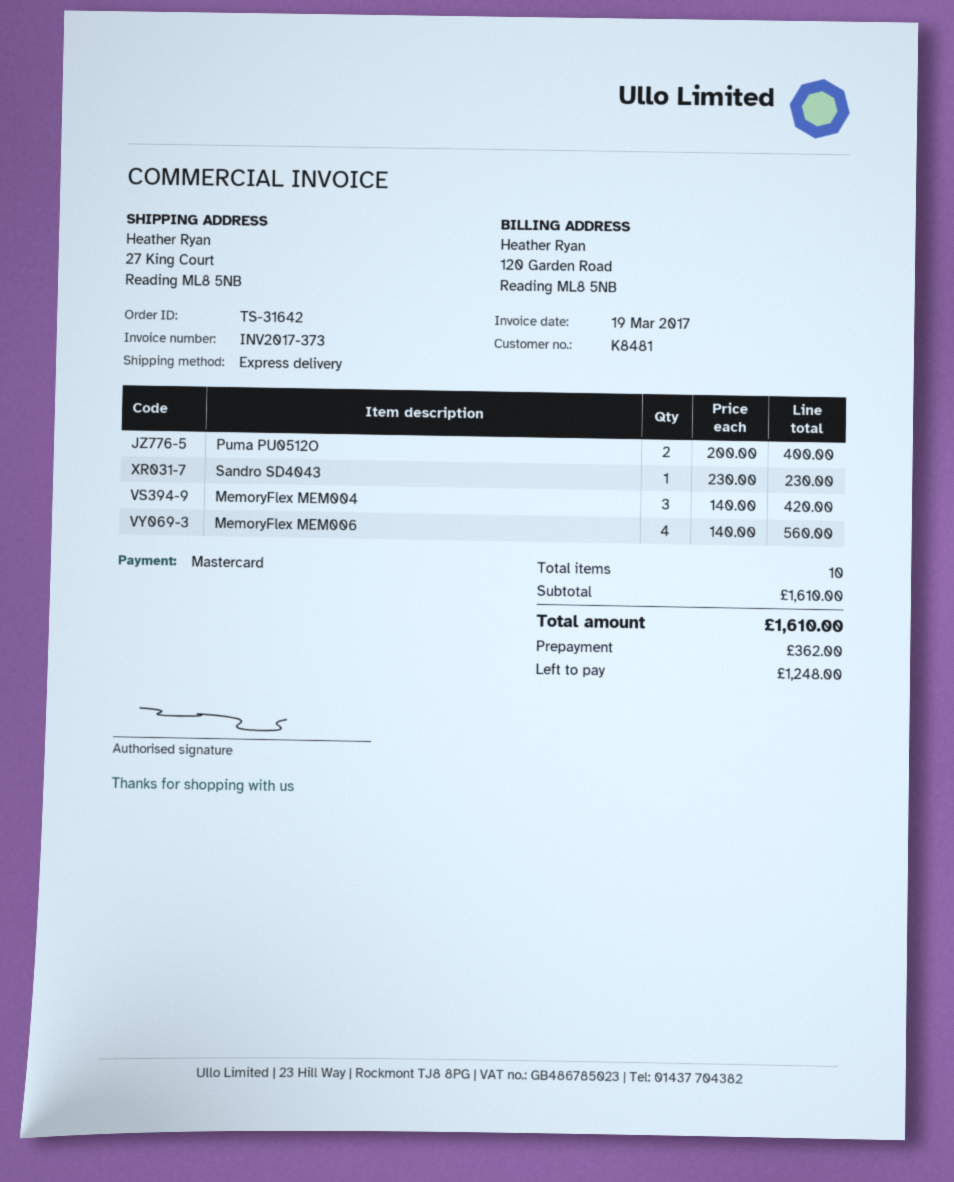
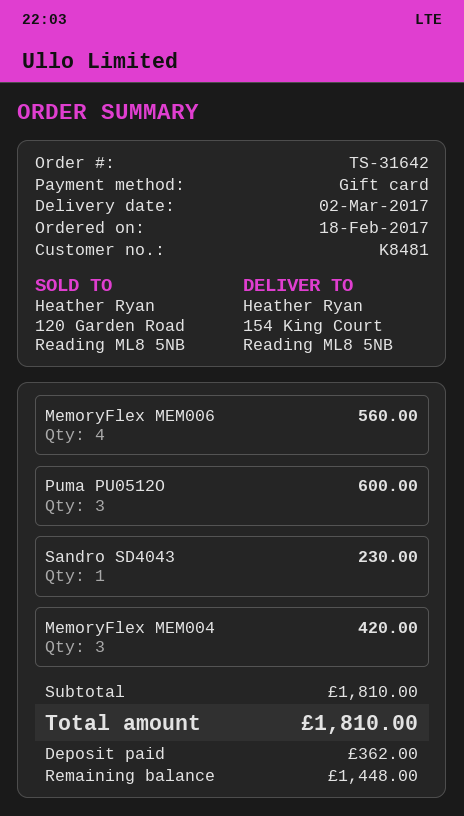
payment method: Mastercard -> gift card
ship to: 27 King Court, Reading ML8 5NB -> 154 King Court, Reading ML8 5NB
Puma PU0512O: 2 for 400.00 -> 3 for 600.00
subtotal: 1610.00 -> 1810.00
total: 1610.00 -> 1810.00
balance: 1248.00 -> 1448.00

